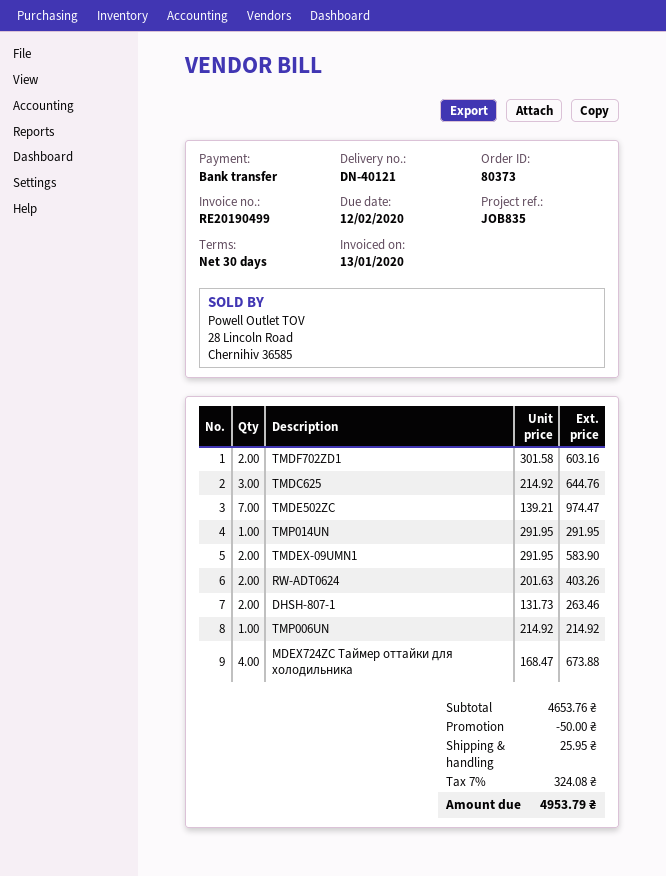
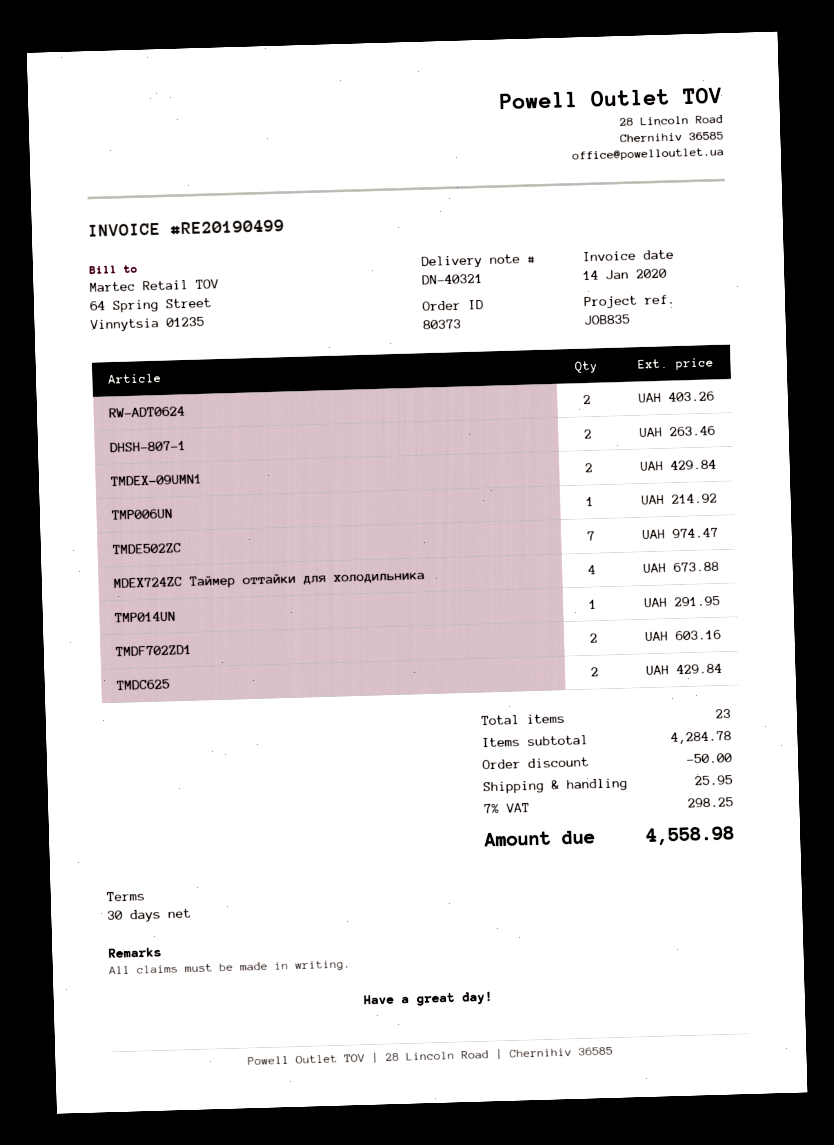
delivery note number: DN-40121 -> DN-40321
invoice date: 2020-01-13 -> 2020-01-14
TMDC625: 3 for 644.76 -> 2 for 429.84
TMDEX-09UMN1: 2 for 583.90 -> 2 for 429.84
subtotal: 4653.76 -> 4284.78
tax: 7% = 324.08 -> 7% = 298.25
total: 4953.79 -> 4558.98

